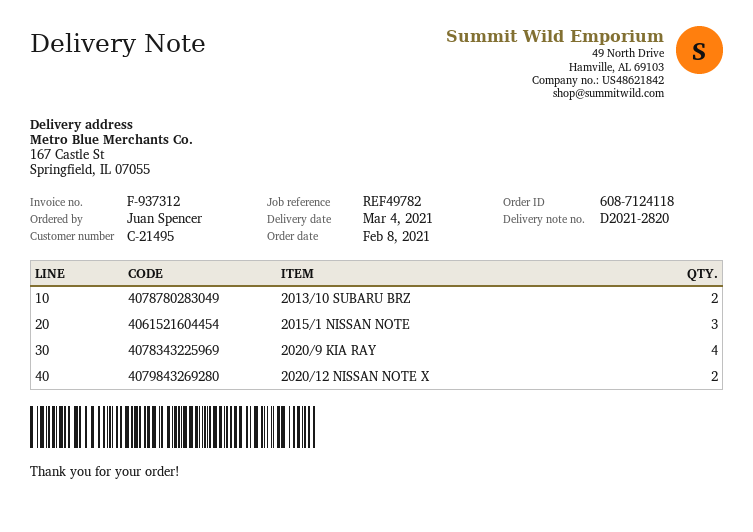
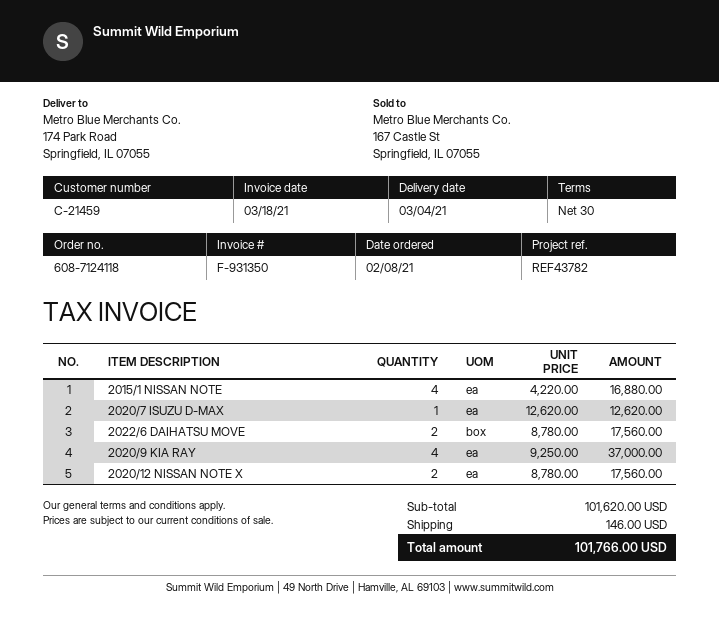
invoice number: F-937312 -> F-931350
customer number: C-21495 -> C-21459
reference: REF49782 -> REF43782
ship to: 167 Castle St, Springfield, IL 07055 -> 174 Park Road, Springfield, IL 07055
2013/10 SUBARU BRZ: 2 -> none
2015/1 NISSAN NOTE: 3 -> 4
2020/7 ISUZU D-MAX: none -> 1
2022/6 DAIHATSU MOVE: none -> 2

